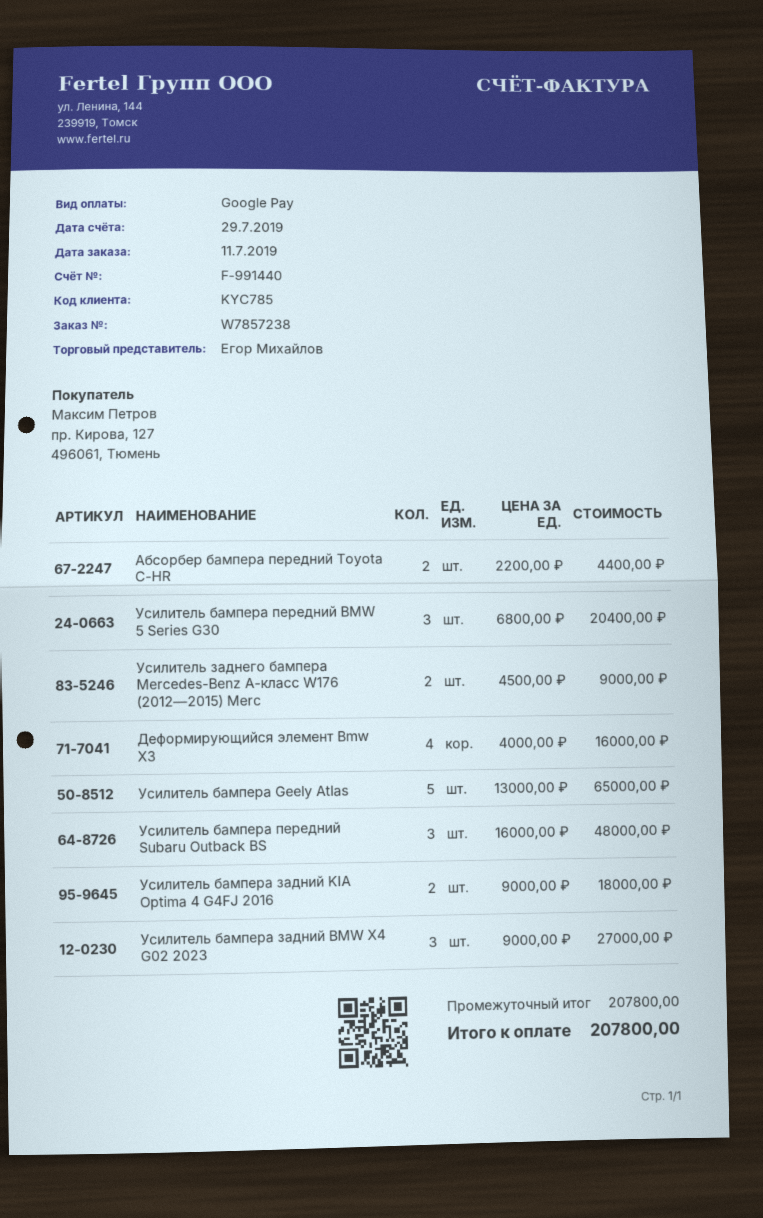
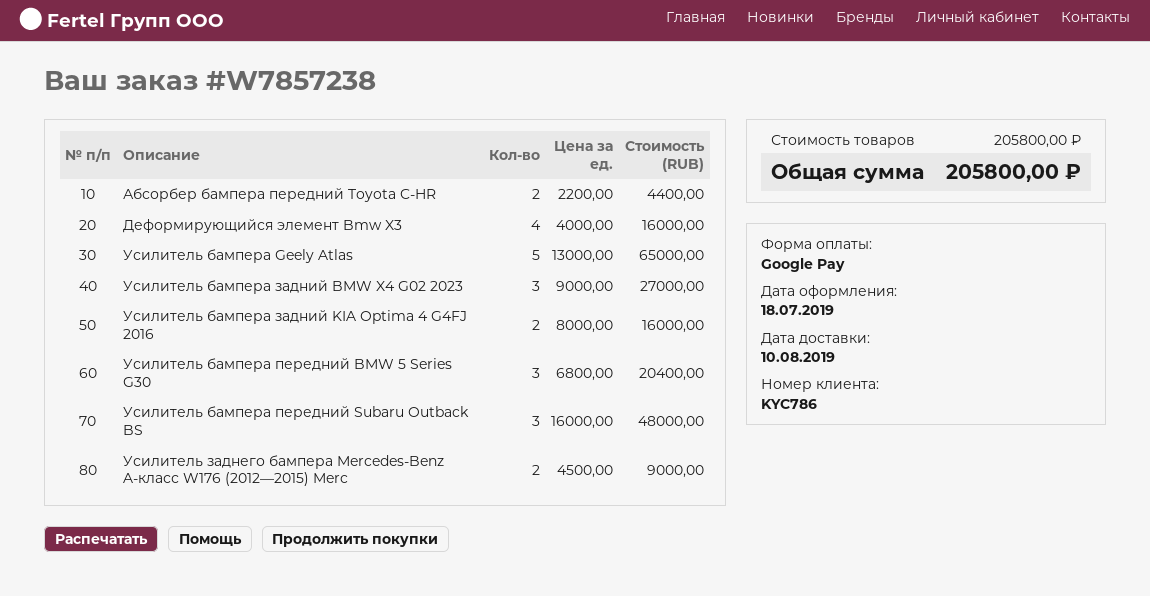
order date: 2019-07-11 -> 2019-07-18
customer number: KYC785 -> KYC786
Усилитель бампера задний KIA Optima 4 G4FJ 2016: 2 x 9000.00 = 18000.00 -> 2 x 8000.00 = 16000.00
subtotal: 207800.00 -> 205800.00
total: 207800.00 -> 205800.00

